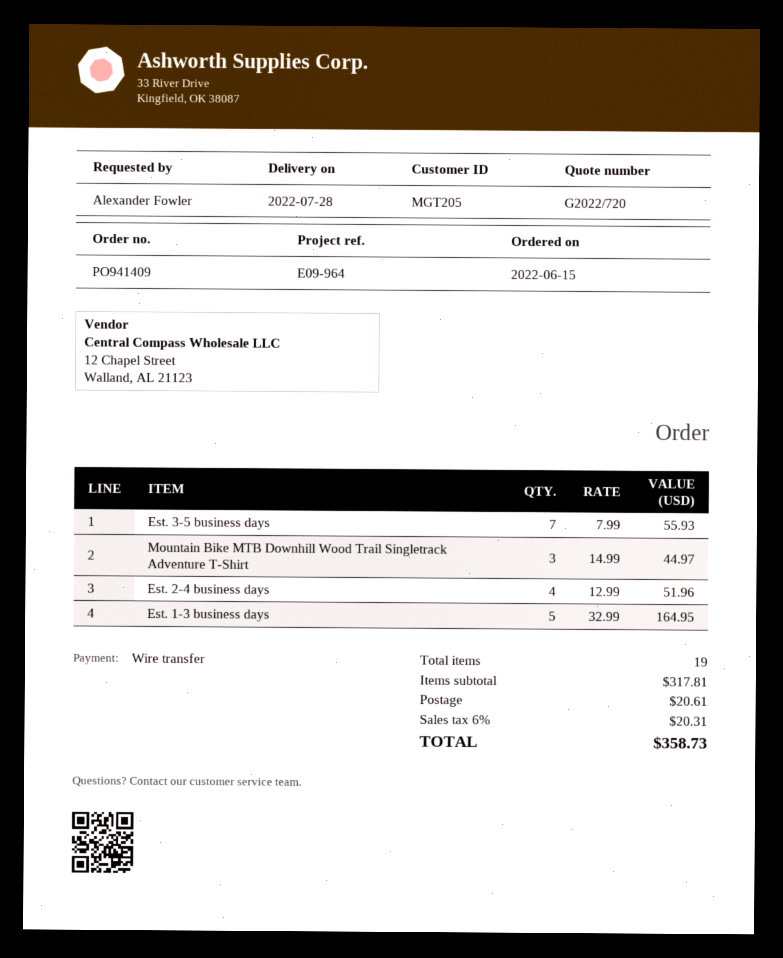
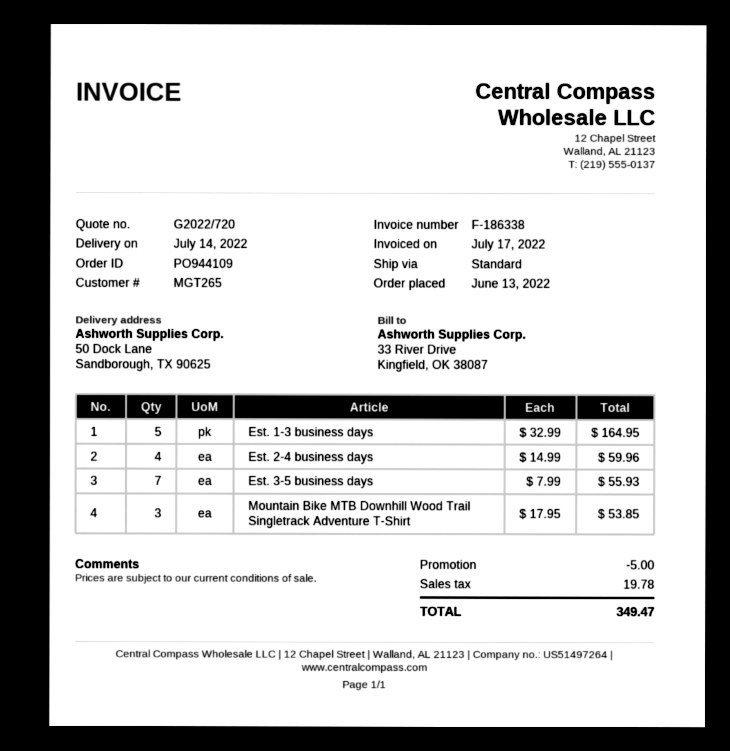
order number: PO941409 -> PO944109
order date: 2022-06-15 -> 2022-06-13
delivery date: 2022-07-28 -> 2022-07-14
customer number: MGT205 -> MGT265
Mountain Bike MTB Downhill Wood Trail Singletrack Adventure T-Shirt: 3 x 14.99 = 44.97 -> 3 x 17.95 = 53.85
Est. 2-4 business days: 4 x 12.99 = 51.96 -> 4 x 14.99 = 59.96
discount: none -> 5.00
shipping: 20.61 -> none
tax: 20.31 -> 19.78
total: 358.73 -> 349.47

